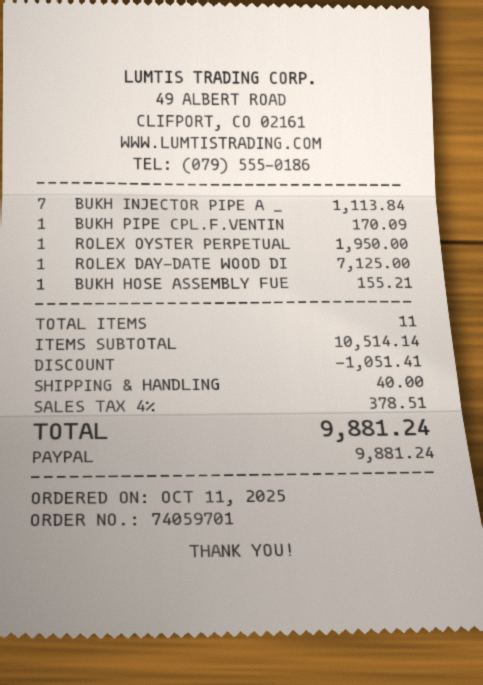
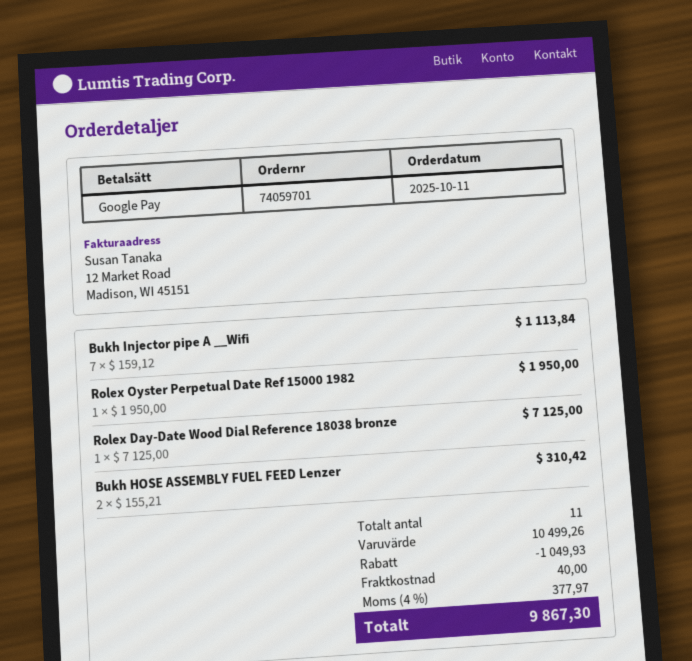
payment method: PayPal -> Google Pay
BUKH PIPE CPL.F.VENTIN: 1 for 170.09 -> none
BUKH HOSE ASSEMBLY FUE: 1 for 155.21 -> 2 for 310.42
subtotal: 10514.14 -> 10499.26
discount: 1051.41 -> 1049.93
tax: 4% = 378.51 -> 4% = 377.97
total: 9881.24 -> 9867.30

